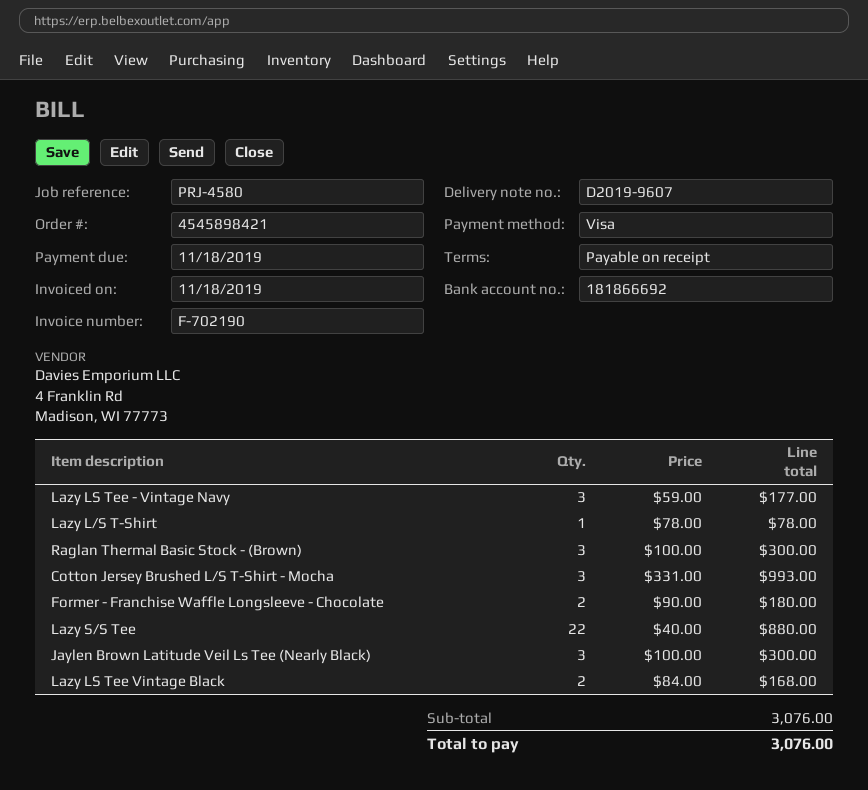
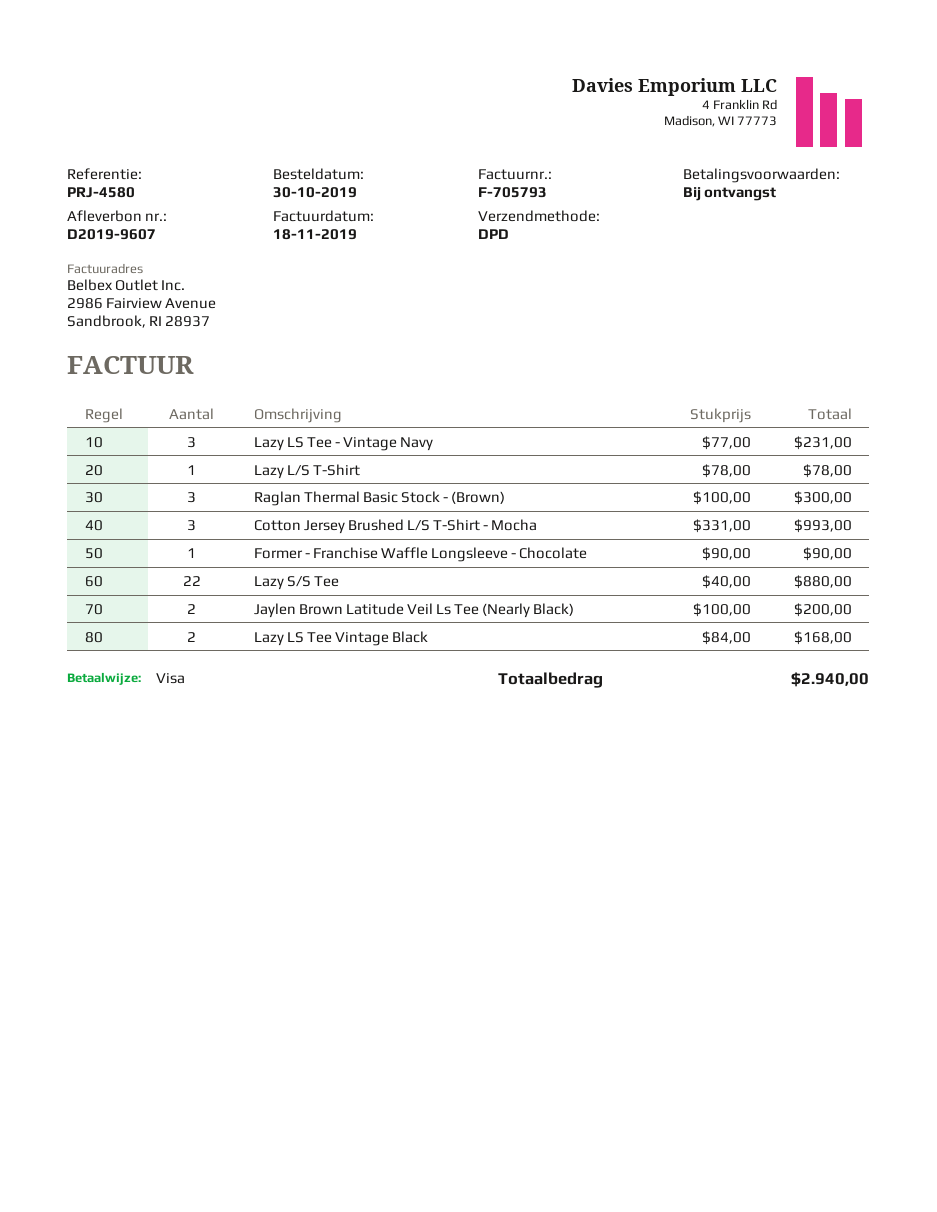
invoice number: F-702190 -> F-705793
Lazy LS Tee - Vintage Navy: 3 x 59.00 = 177.00 -> 3 x 77.00 = 231.00
Former - Franchise Waffle Longsleeve - Chocolate: 2 x 90.00 = 180.00 -> 1 x 90.00 = 90.00
Jaylen Brown Latitude Veil Ls Tee (Nearly Black): 3 x 100.00 = 300.00 -> 2 x 100.00 = 200.00
total: 3076.00 -> 2940.00

